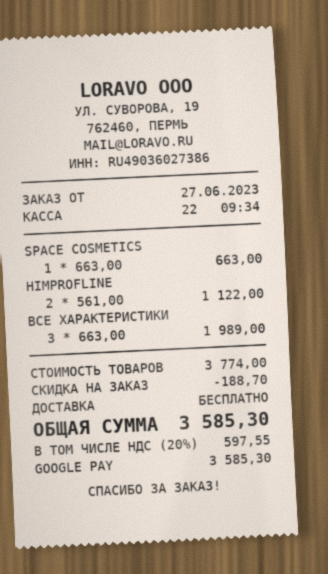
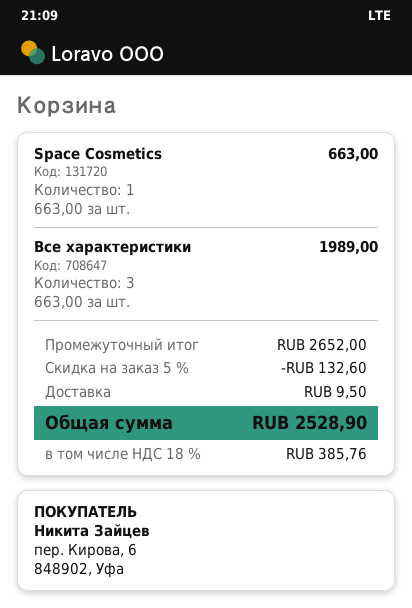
HIMPROFLINE: 2 x 561.00 = 1122.00 -> none
subtotal: 3774.00 -> 2652.00
discount: 188.70 -> 132.60
shipping: 0.00 -> 9.50
tax: 20% = 597.55 -> 18% = 385.76
total: 3585.30 -> 2528.90

